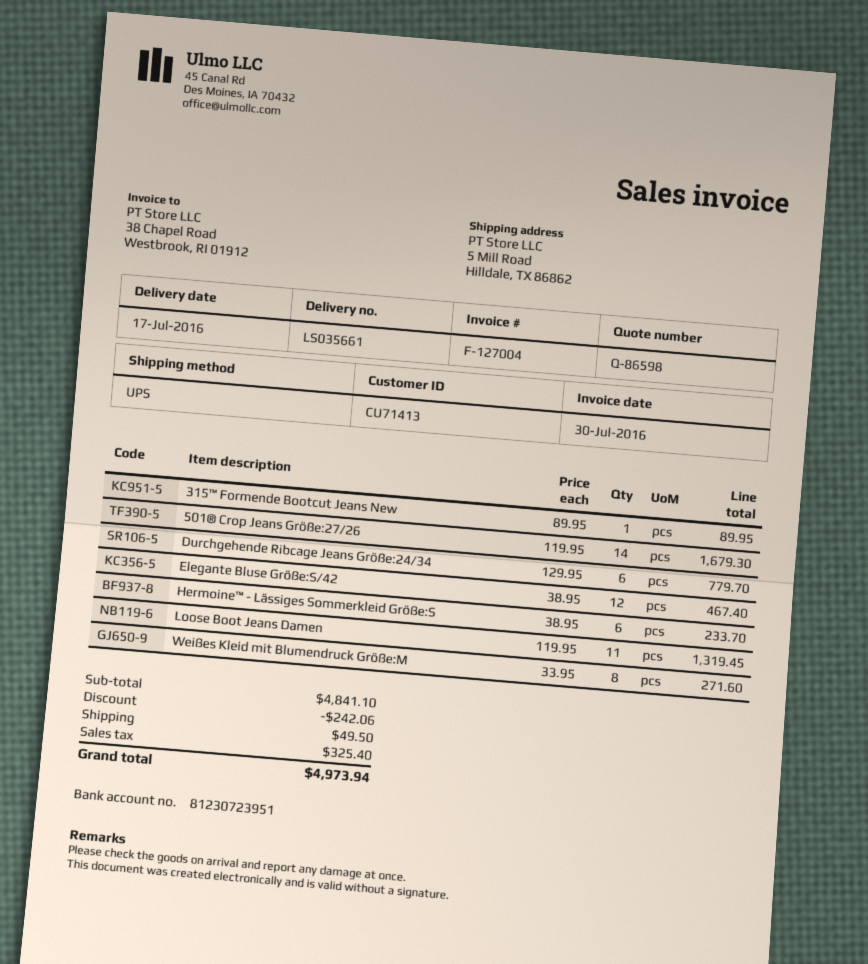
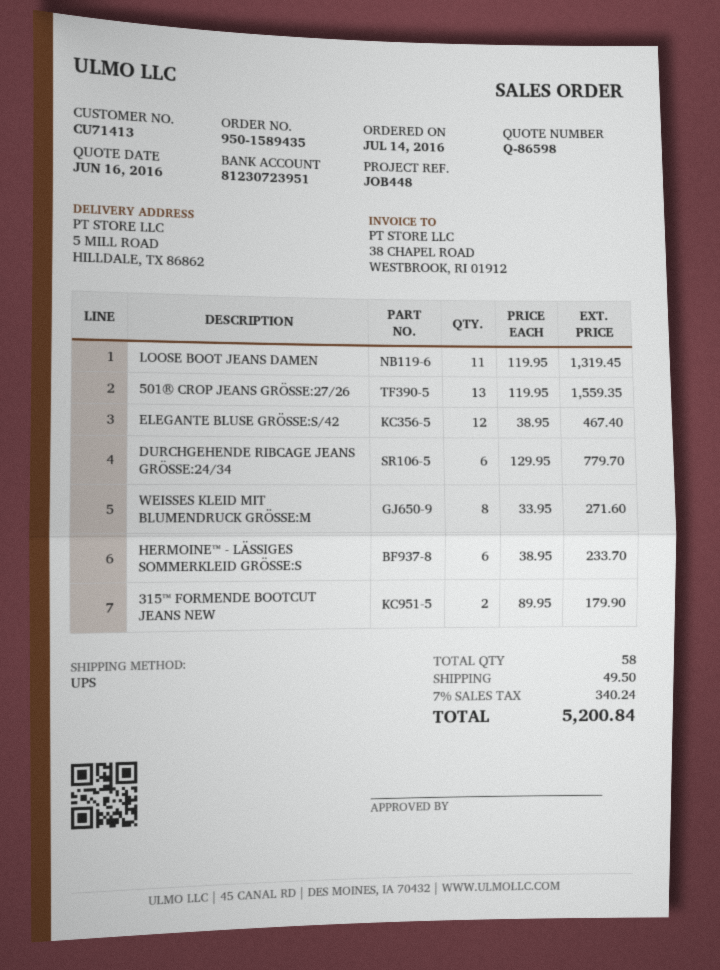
315™ Formende Bootcut Jeans New: 1 x 89.95 = 89.95 -> 2 x 89.95 = 179.90
501® Crop Jeans Größe:27/26: 14 x 119.95 = 1679.30 -> 13 x 119.95 = 1559.35
discount: 242.06 -> none
tax: 325.40 -> 340.24
total: 4973.94 -> 5200.84

